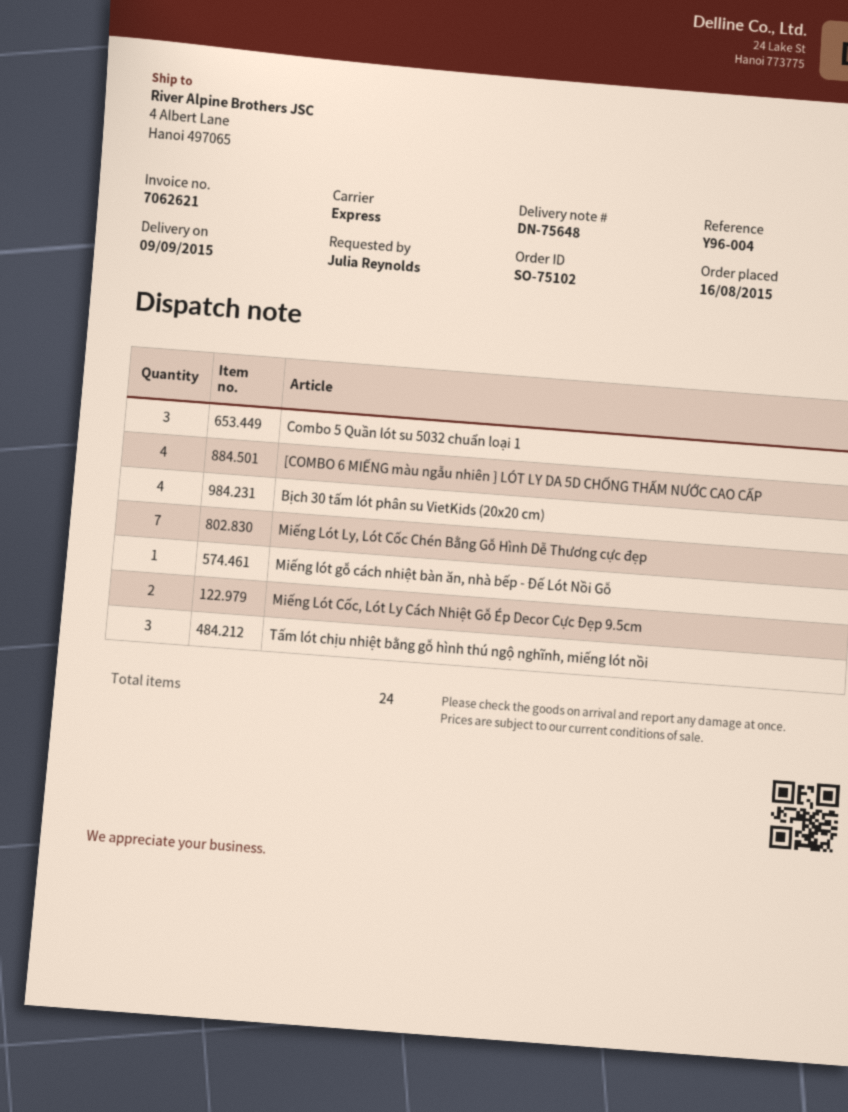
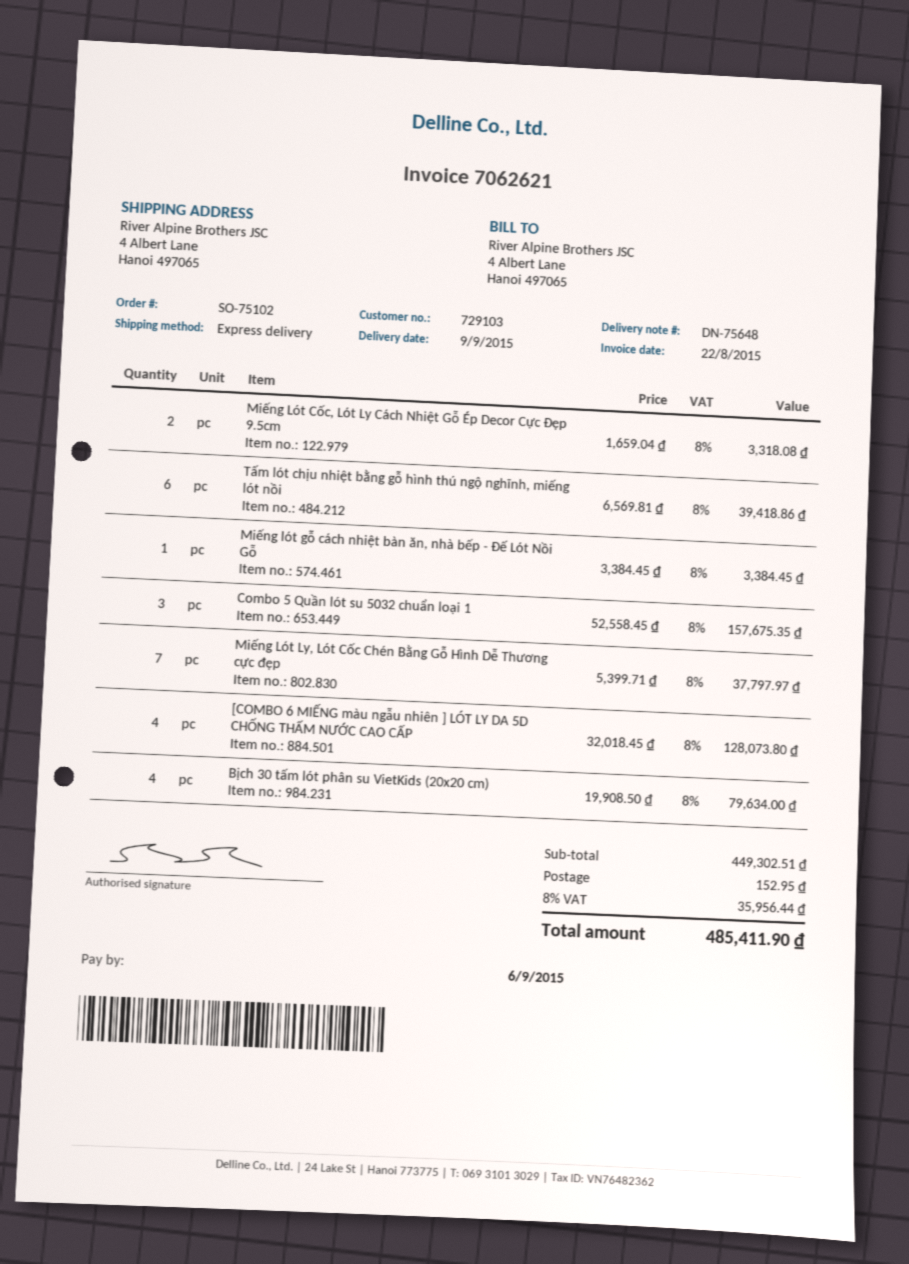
Tấm lót chịu nhiệt bằng gỗ hình thú ngộ nghĩnh, miếng lót nồi: 3 -> 6

